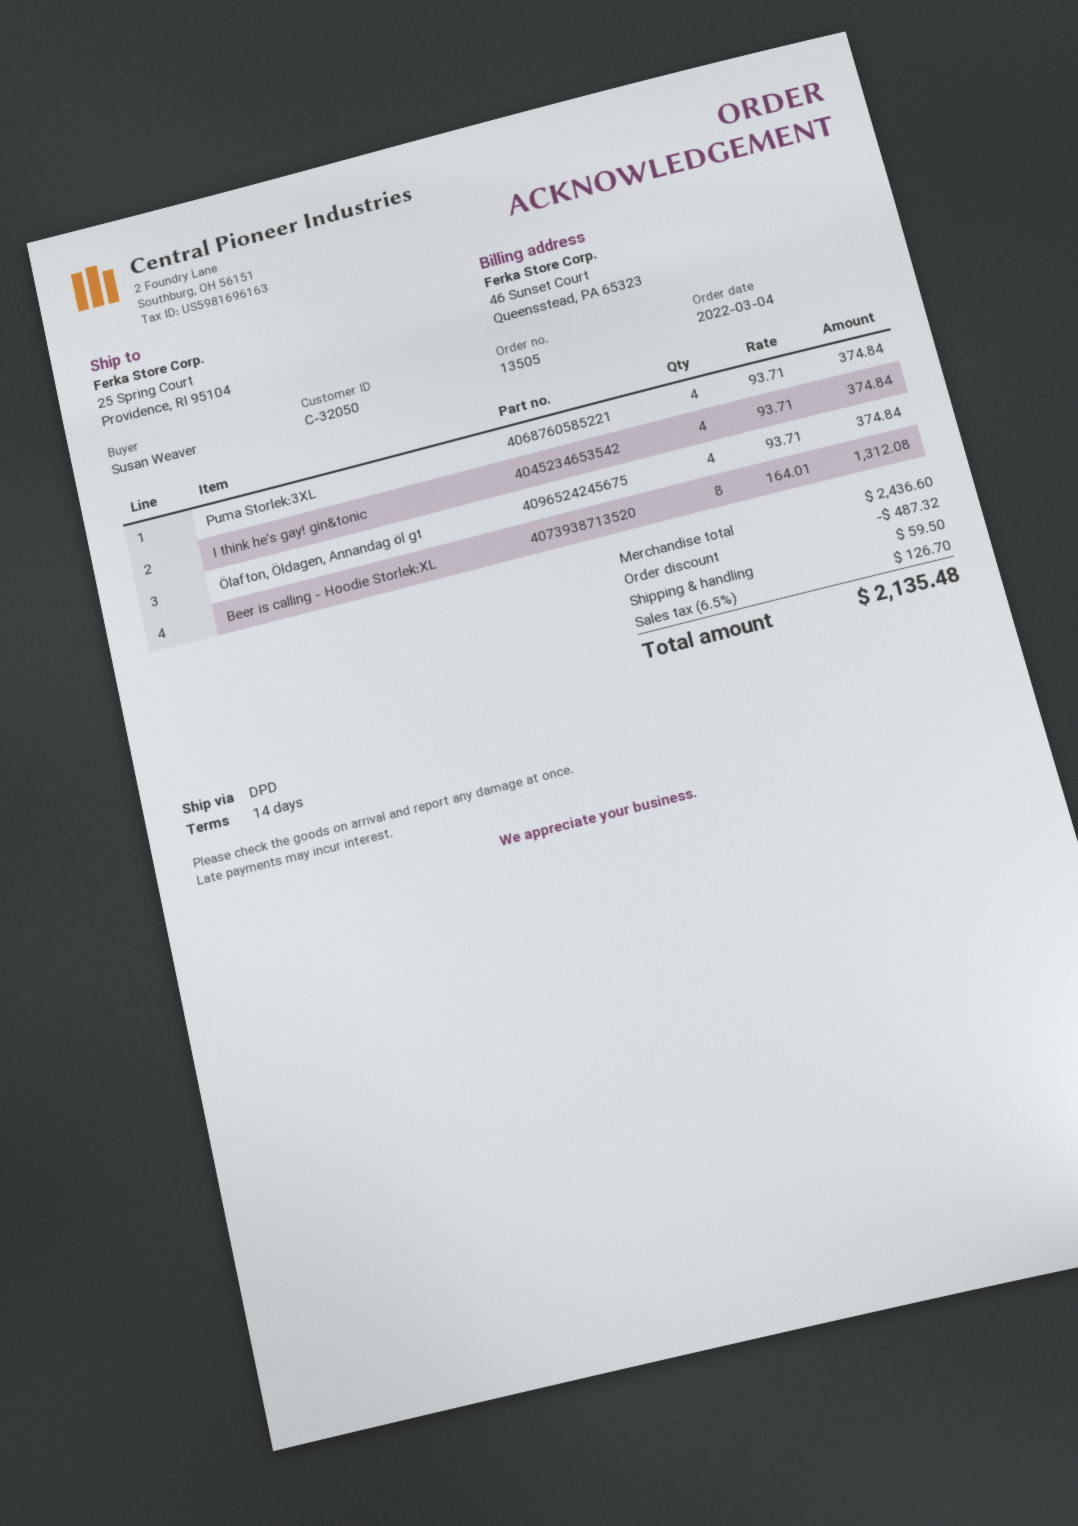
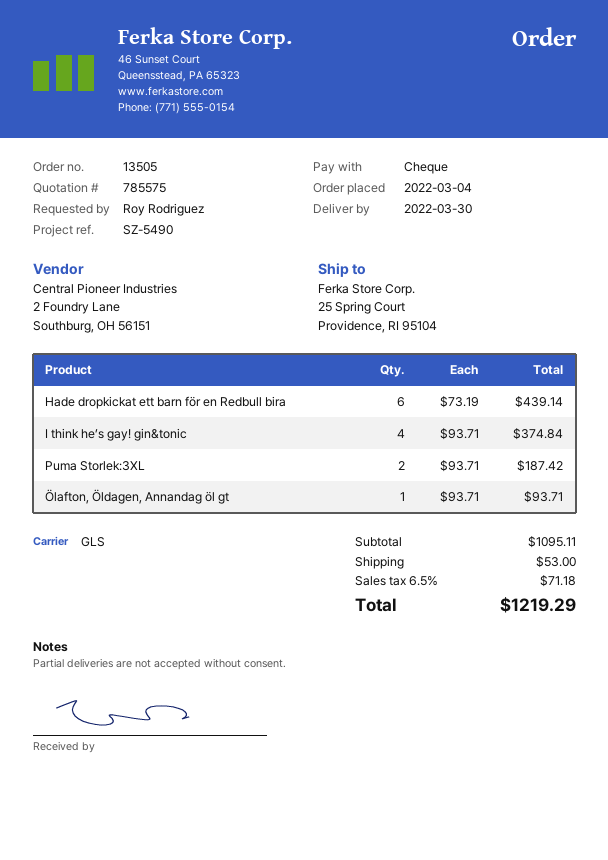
ordered by: Susan Weaver -> Roy Rodriguez
shipping method: DPD -> GLS
Puma Storlek:3XL: 4 x 93.71 = 374.84 -> 2 x 93.71 = 187.42
Ölafton, Öldagen, Annandag öl gt: 4 x 93.71 = 374.84 -> 1 x 93.71 = 93.71
Beer is calling - Hoodie Storlek:XL: 8 x 164.01 = 1312.08 -> none
Hade dropkickat ett barn för en Redbull bira: none -> 6 x 73.19 = 439.14
subtotal: 2436.60 -> 1095.11
discount: 487.32 -> none
shipping: 59.50 -> 53.00
tax: 6.5% = 126.70 -> 6.5% = 71.18
total: 2135.48 -> 1219.29

